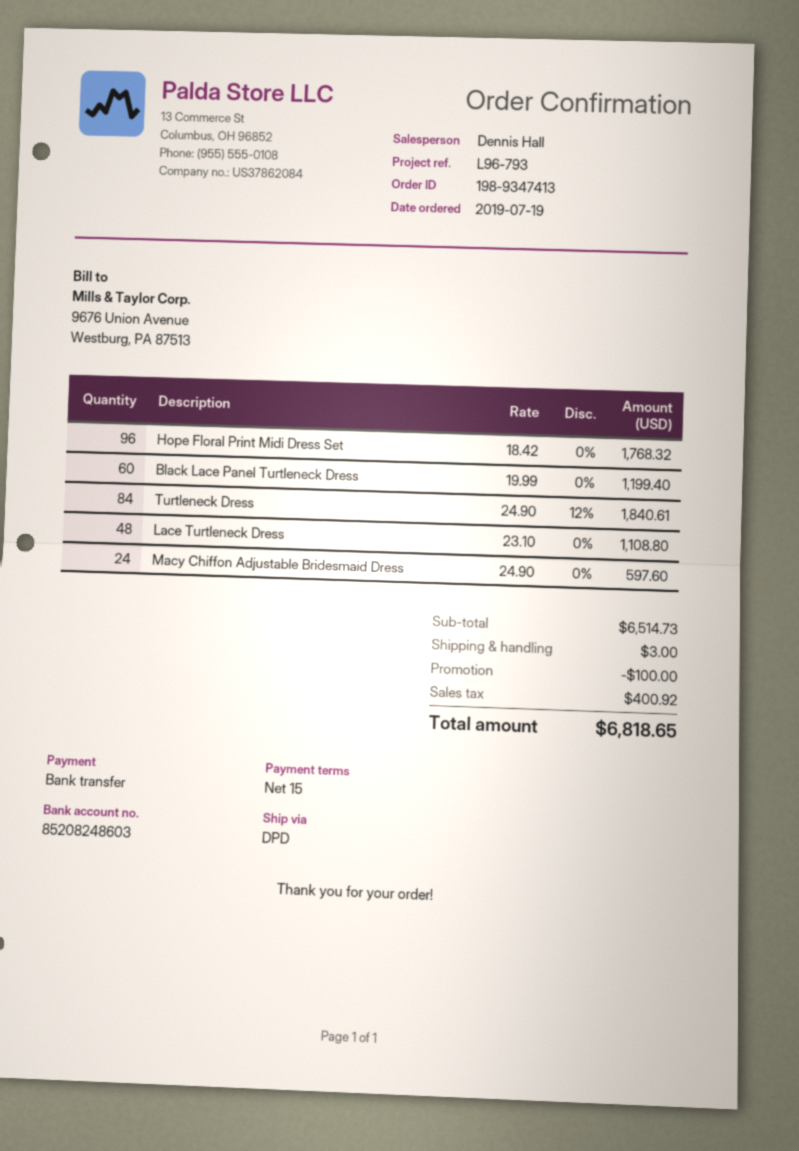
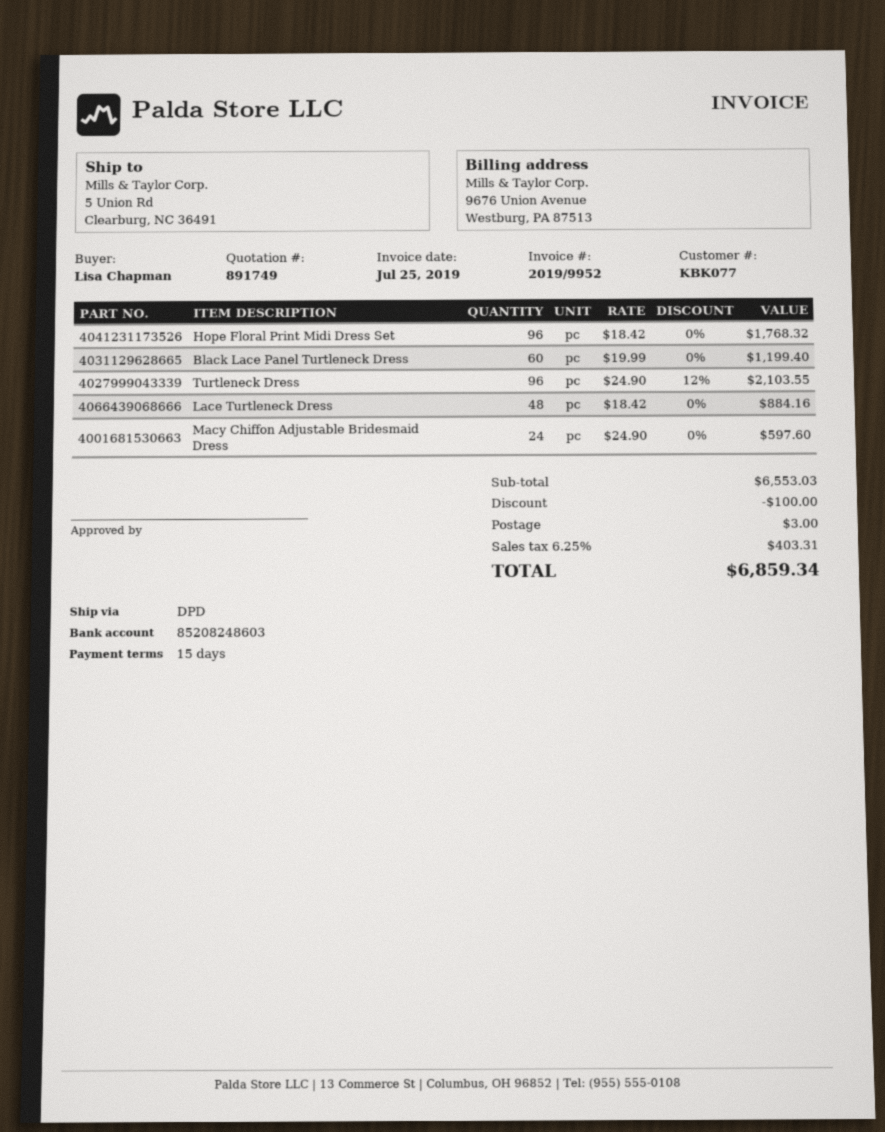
Turtleneck Dress: 84 x 24.90 - 12% = 1840.61 -> 96 x 24.90 - 12% = 2103.55
Lace Turtleneck Dress: 48 x 23.10 = 1108.80 -> 48 x 18.42 = 884.16
subtotal: 6514.73 -> 6553.03
tax: 400.92 -> 403.31
total: 6818.65 -> 6859.34

